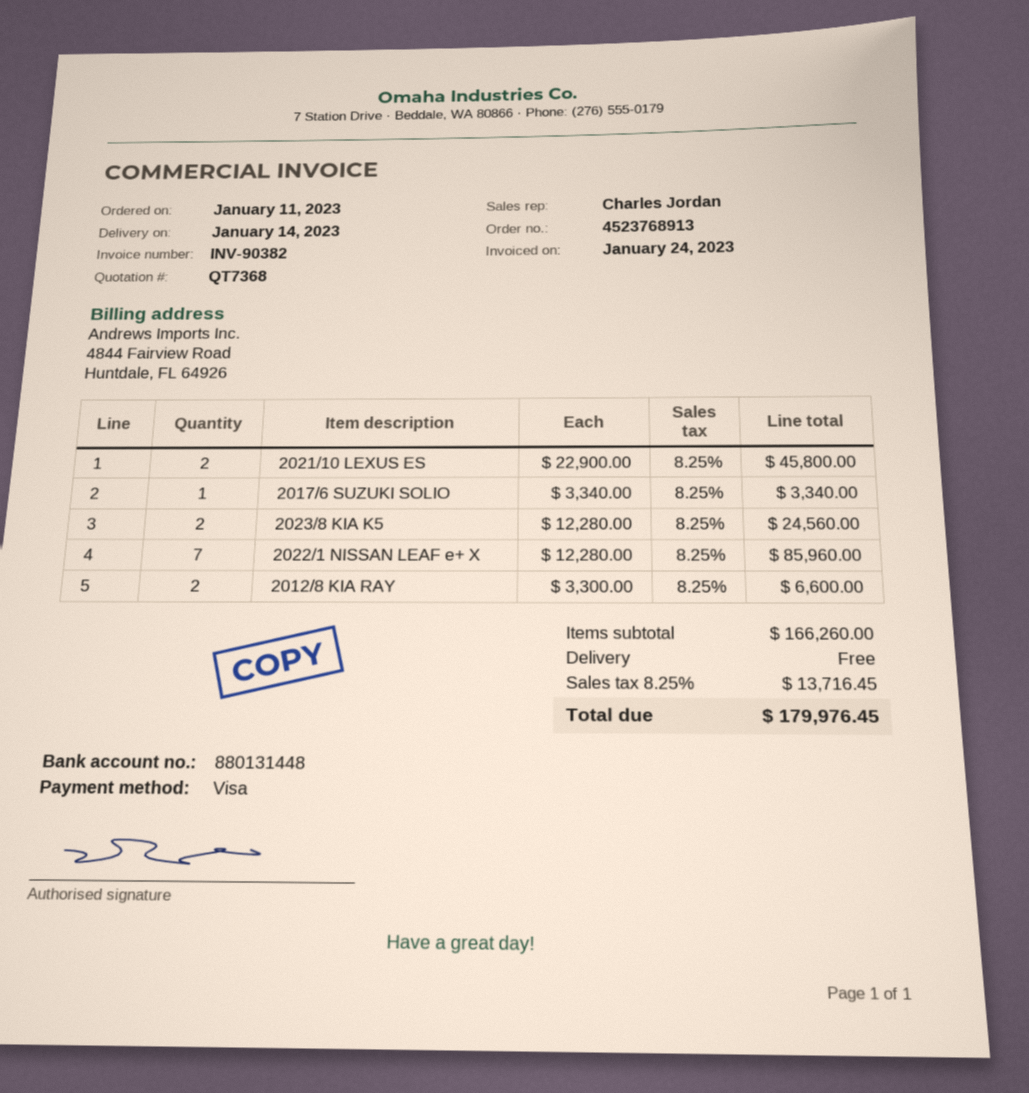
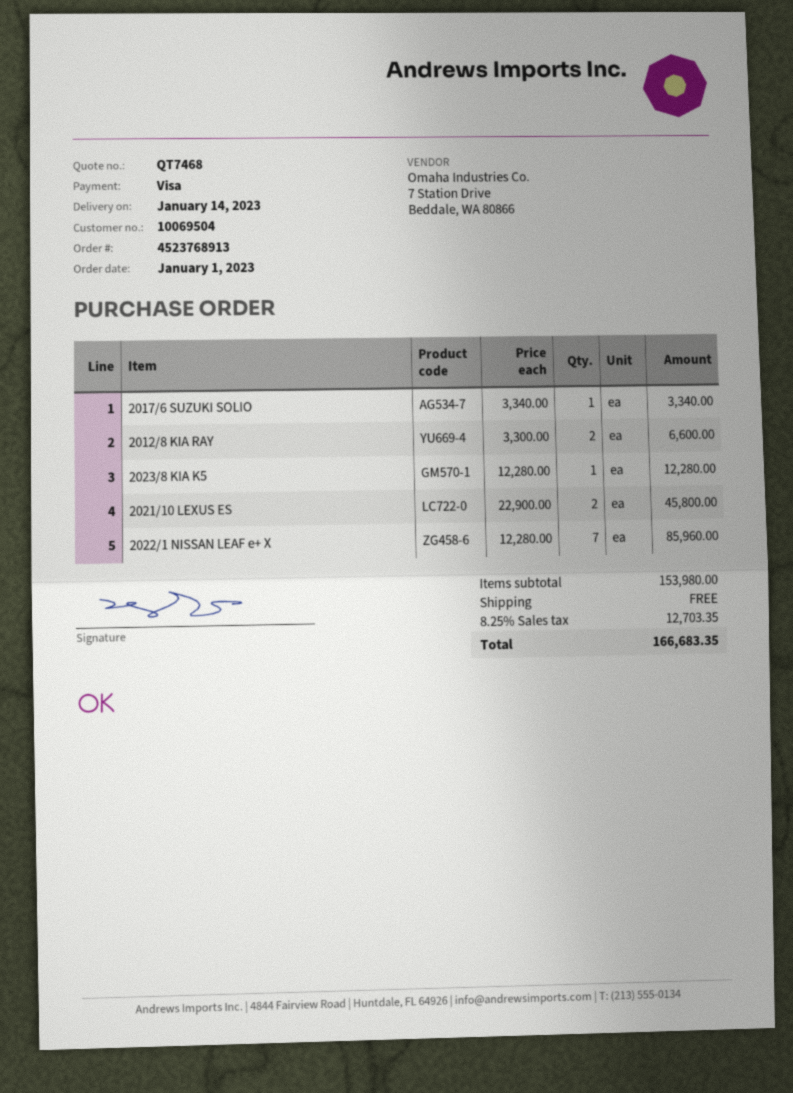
quote number: QT7368 -> QT7468
order date: 2023-01-11 -> 2023-01-01
2023/8 KIA K5: 2 x 12280.00 = 24560.00 -> 1 x 12280.00 = 12280.00
subtotal: 166260.00 -> 153980.00
tax: 8.25% = 13716.45 -> 8.25% = 12703.35
total: 179976.45 -> 166683.35

